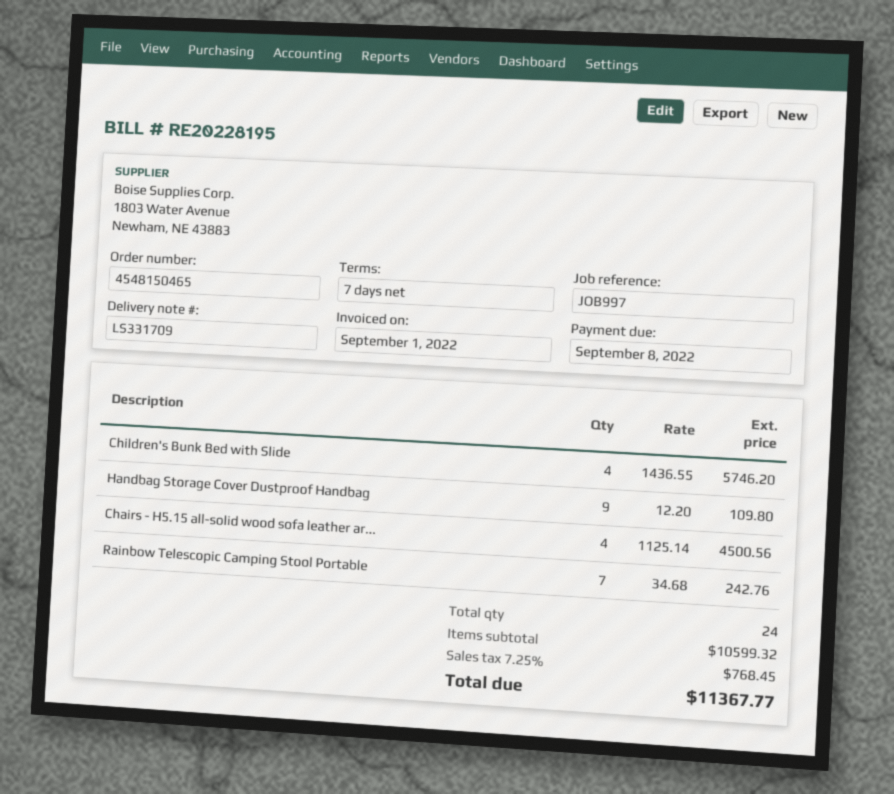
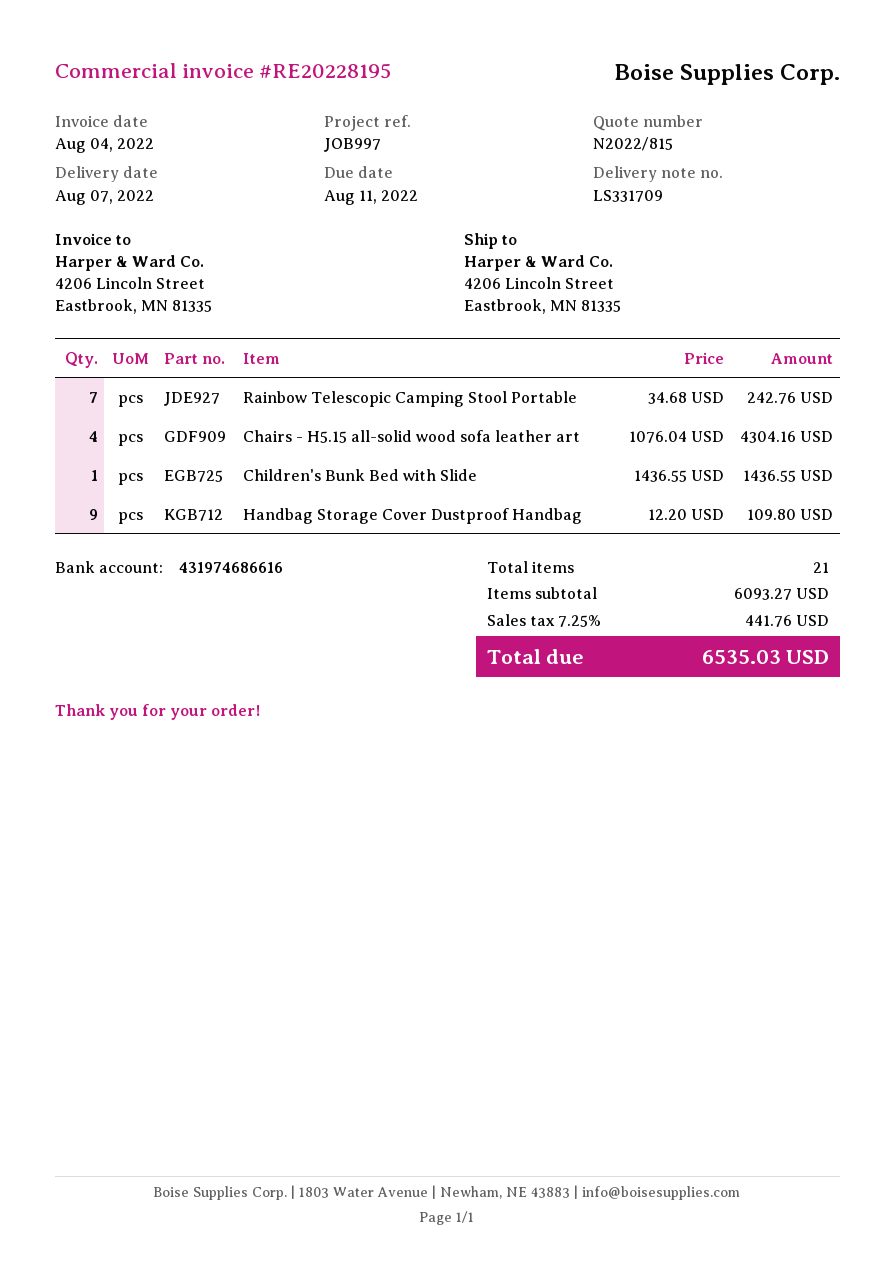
invoice date: 2022-09-01 -> 2022-08-04
due date: 2022-09-08 -> 2022-08-11
Children's Bunk Bed with Slide: 4 x 1436.55 = 5746.20 -> 1 x 1436.55 = 1436.55
Chairs - H5.15 all-solid wood sofa leather ar...: 4 x 1125.14 = 4500.56 -> 4 x 1076.04 = 4304.16
total quantity: 24 -> 21
subtotal: 10599.32 -> 6093.27
tax: 7.25% = 768.45 -> 7.25% = 441.76
total: 11367.77 -> 6535.03

